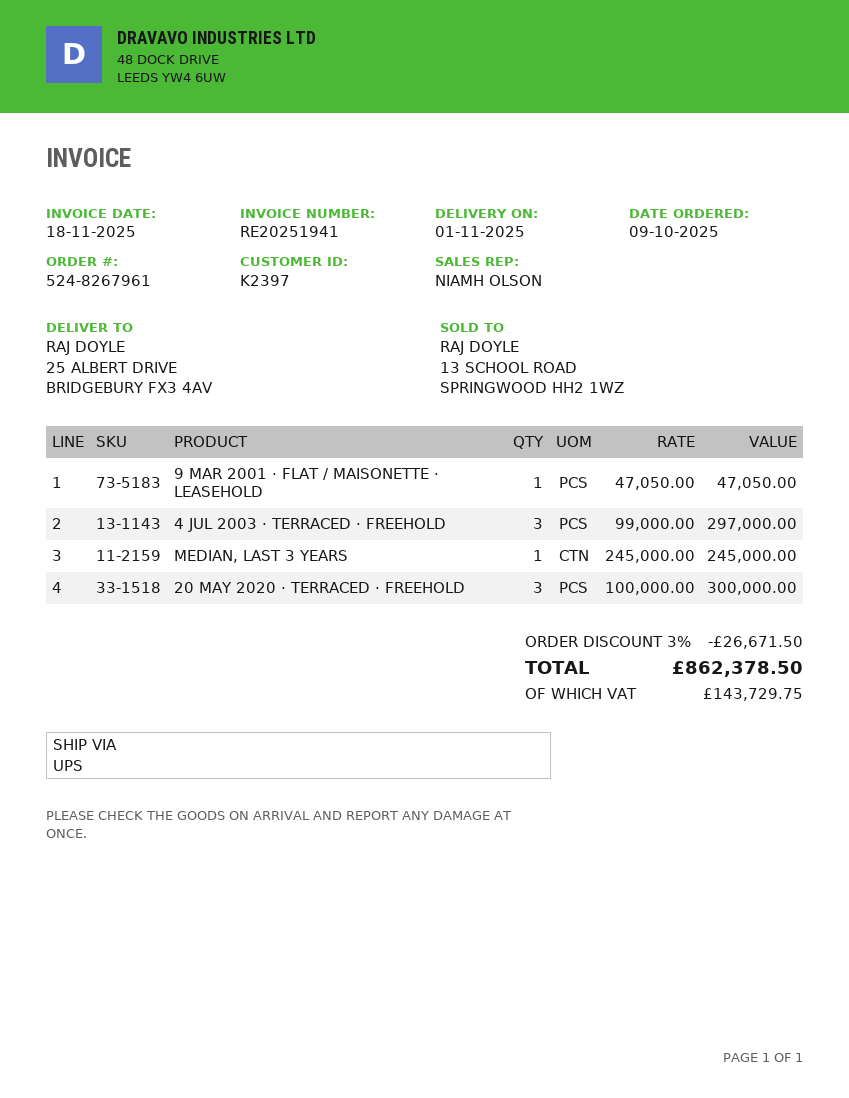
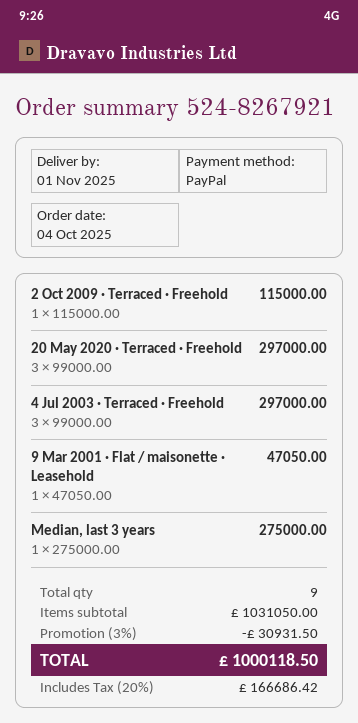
order number: 524-8267961 -> 524-8267921
order date: 2025-10-09 -> 2025-10-04
MEDIAN, LAST 3 YEARS: 1 x 245000.00 = 245000.00 -> 1 x 275000.00 = 275000.00
20 MAY 2020 · TERRACED · FREEHOLD: 3 x 100000.00 = 300000.00 -> 3 x 99000.00 = 297000.00
2 Oct 2009 · Terraced · Freehold: none -> 1 x 115000.00 = 115000.00
discount: 3% = 26671.50 -> 3% = 30931.50
tax: 143729.75 -> 166686.42
total: 862378.50 -> 1000118.50

